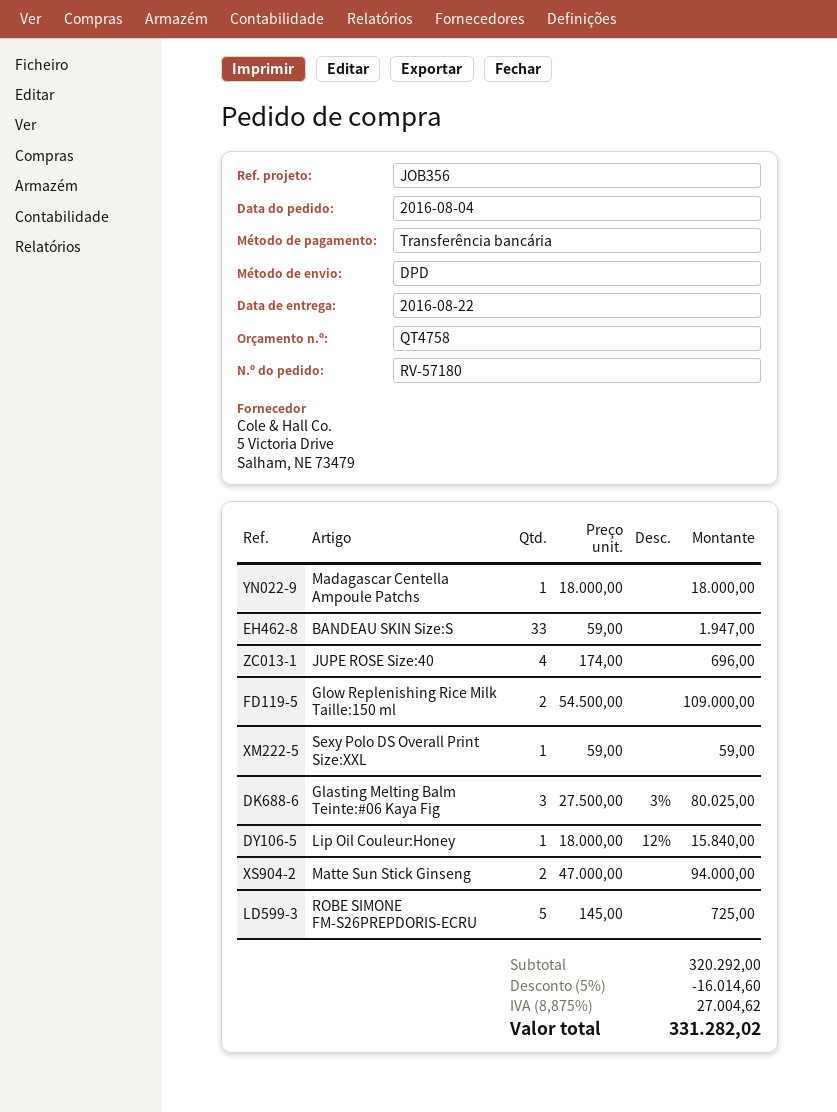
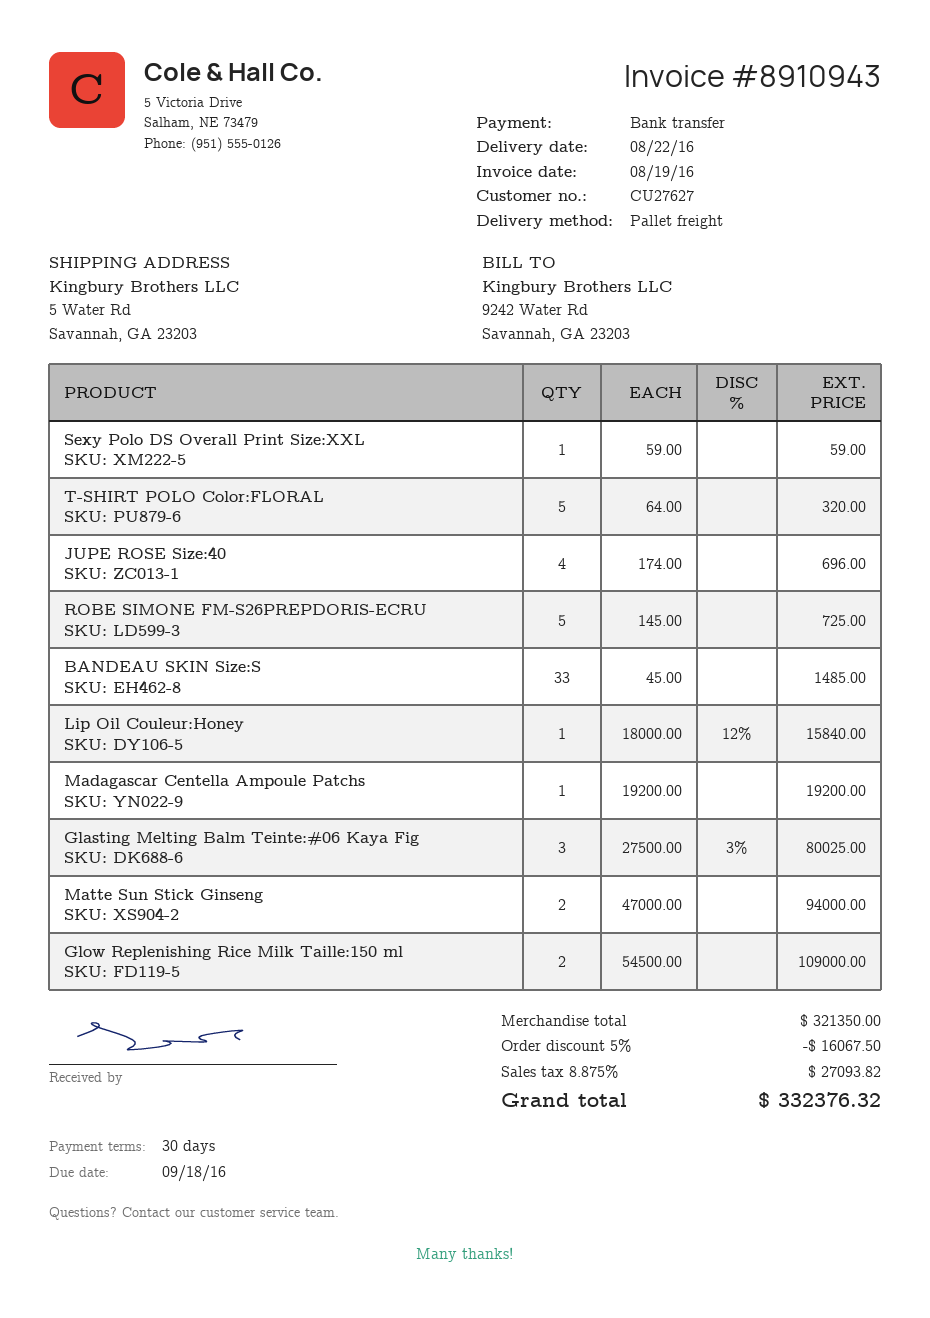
shipping method: DPD -> pallet freight
Madagascar Centella Ampoule Patchs: 1 x 18000.00 = 18000.00 -> 1 x 19200.00 = 19200.00
BANDEAU SKIN Size:S: 33 x 59.00 = 1947.00 -> 33 x 45.00 = 1485.00
T-SHIRT POLO Color:FLORAL: none -> 5 x 64.00 = 320.00
subtotal: 320292.00 -> 321350.00
discount: 5% = 16014.60 -> 5% = 16067.50
tax: 8.875% = 27004.62 -> 8.875% = 27093.82
total: 331282.02 -> 332376.32

